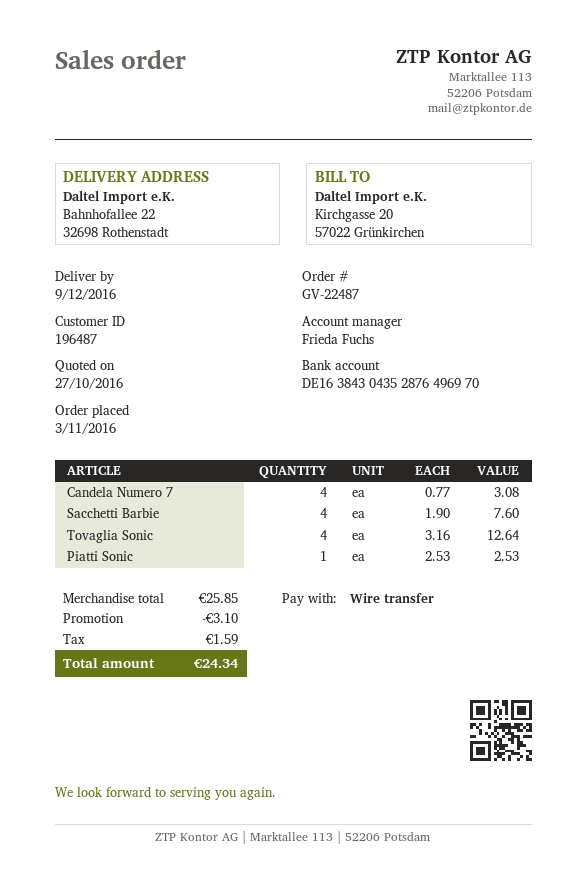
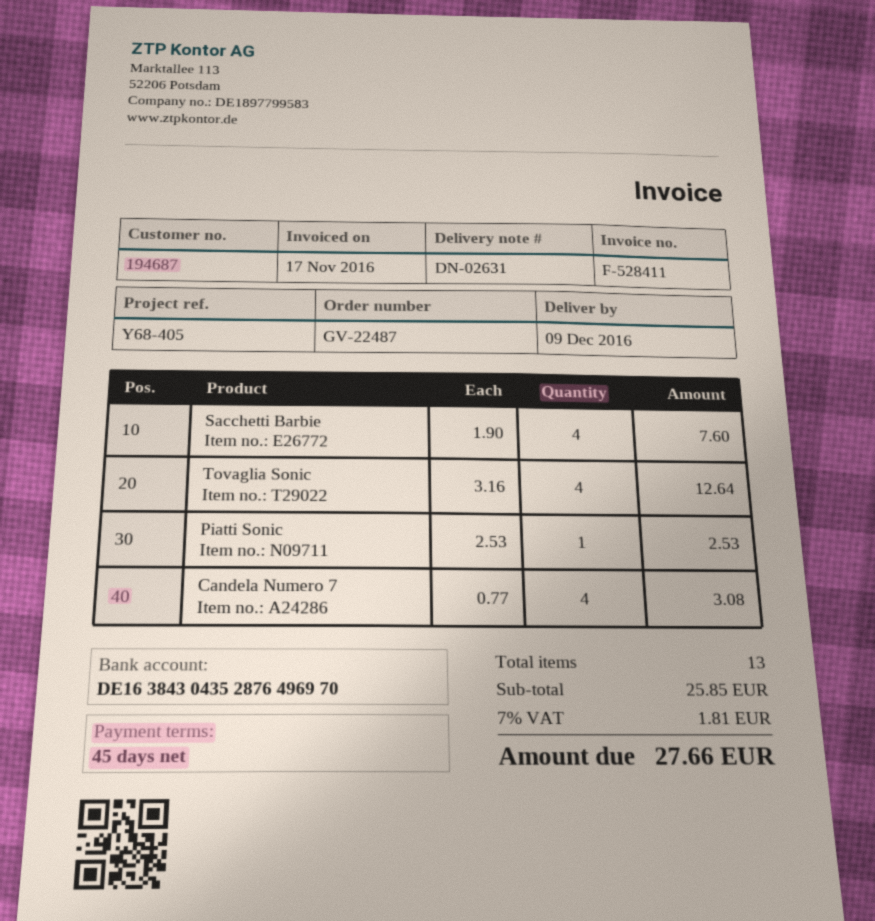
customer number: 196487 -> 194687
discount: 3.10 -> none
tax: 1.59 -> 1.81
total: 24.34 -> 27.66

